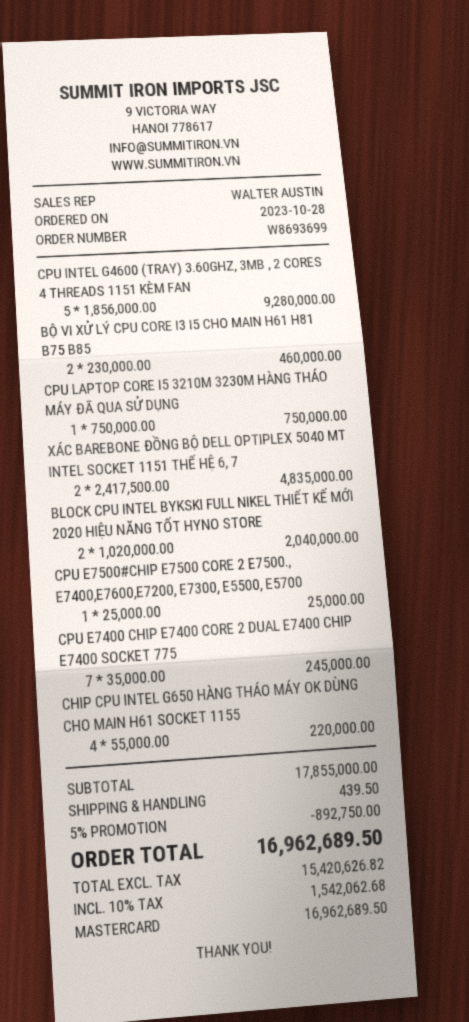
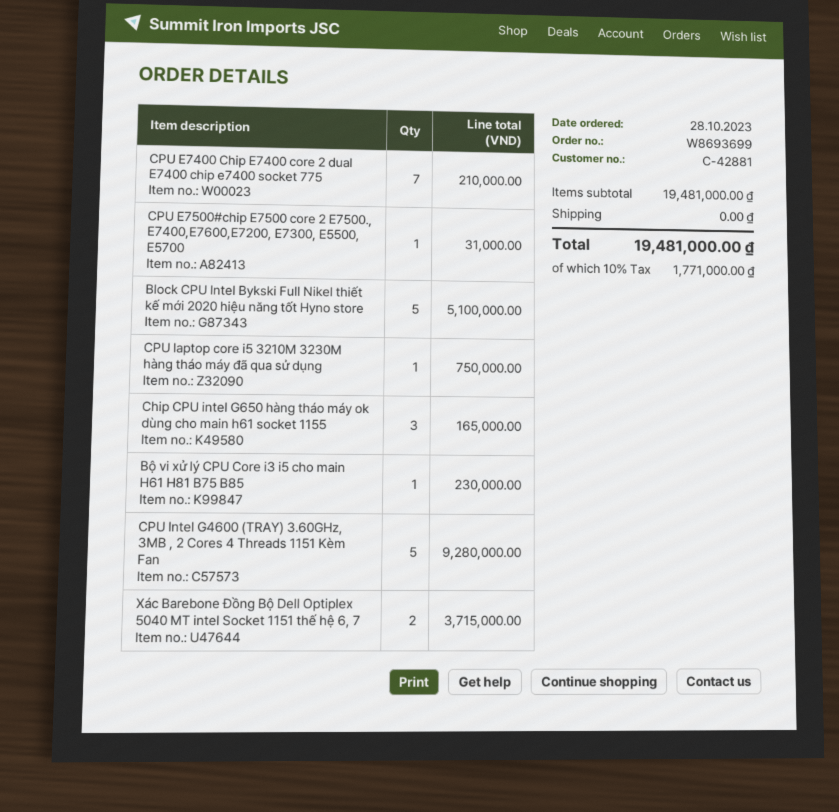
BỘ VI XỬ LÝ CPU CORE I3 I5 CHO MAIN H61 H81 B75 B85: 2 for 460000.00 -> 1 for 230000.00
XÁC BAREBONE ĐỒNG BỘ DELL OPTIPLEX 5040 MT INTEL SOCKET 1151 THẾ HỆ 6, 7: 2 for 4835000.00 -> 2 for 3715000.00
BLOCK CPU INTEL BYKSKI FULL NIKEL THIẾT KẾ MỚI 2020 HIỆU NĂNG TỐT HYNO STORE: 2 for 2040000.00 -> 5 for 5100000.00
CPU E7500#CHIP E7500 CORE 2 E7500., E7400,E7600,E7200, E7300, E5500, E5700: 1 for 25000.00 -> 1 for 31000.00
CPU E7400 CHIP E7400 CORE 2 DUAL E7400 CHIP E7400 SOCKET 775: 7 for 245000.00 -> 7 for 210000.00
CHIP CPU INTEL G650 HÀNG THÁO MÁY OK DÙNG CHO MAIN H61 SOCKET 1155: 4 for 220000.00 -> 3 for 165000.00
subtotal: 17855000.00 -> 19481000.00
discount: 5% = 892750.00 -> none
shipping: 439.50 -> 0.00
tax: 10% = 1542062.68 -> 10% = 1771000.00
total: 16962689.50 -> 19481000.00

